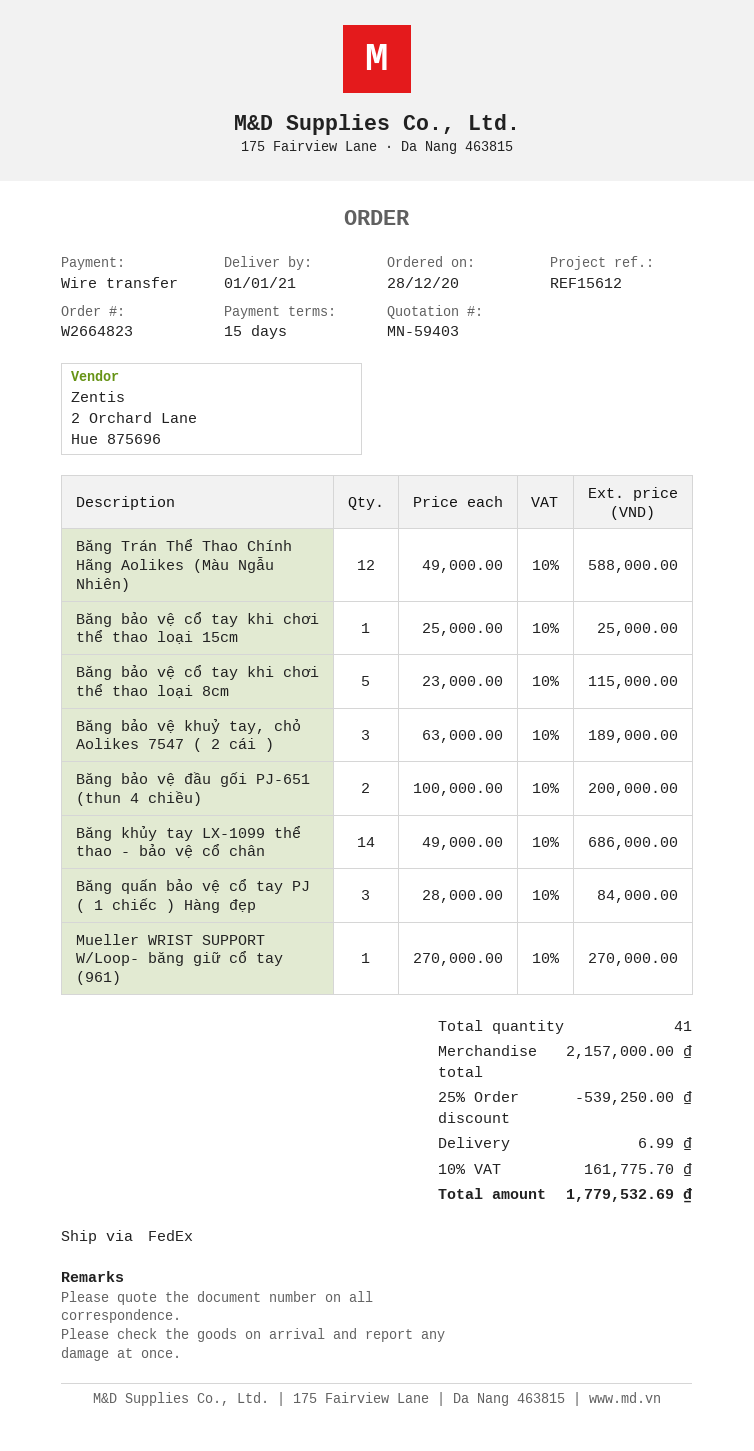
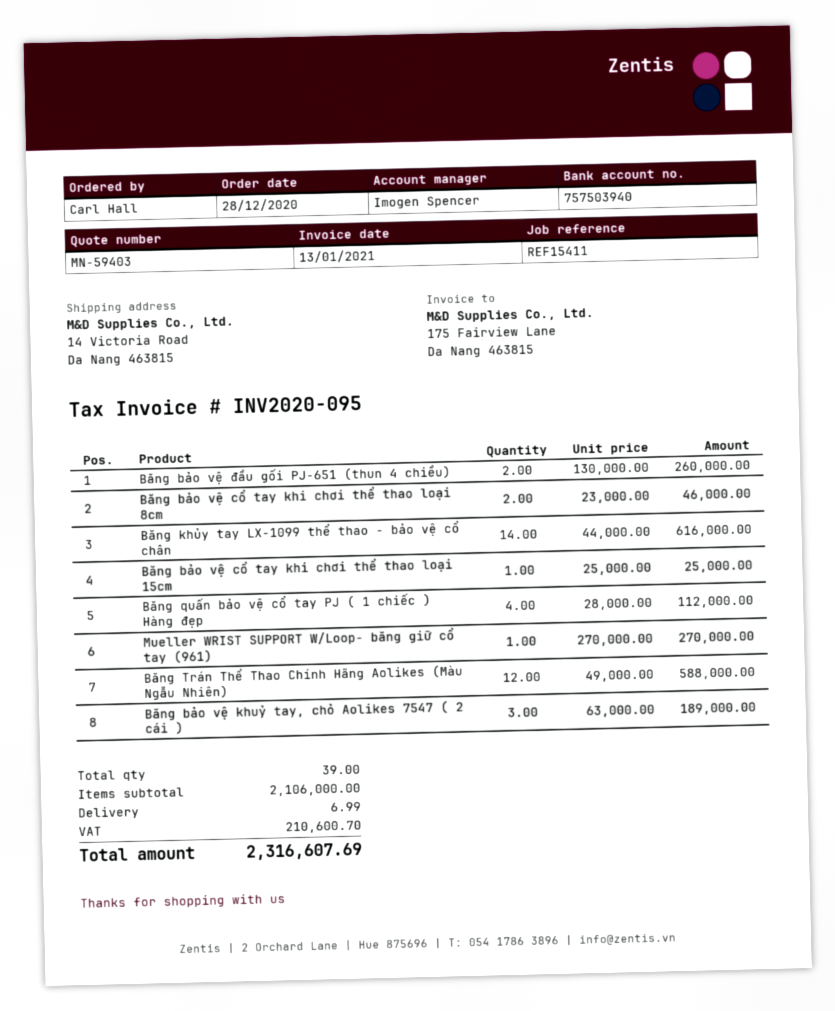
reference: REF15612 -> REF15411
Băng bảo vệ cổ tay khi chơi thể thao loại 8cm: 5 x 23000.00 = 115000.00 -> 2 x 23000.00 = 46000.00
Băng bảo vệ đầu gối PJ-651 (thun 4 chiều): 2 x 100000.00 = 200000.00 -> 2 x 130000.00 = 260000.00
Băng khủy tay LX-1099 thể thao - bảo vệ cổ chân: 14 x 49000.00 = 686000.00 -> 14 x 44000.00 = 616000.00
Băng quấn bảo vệ cổ tay PJ ( 1 chiếc ) Hàng đẹp: 3 x 28000.00 = 84000.00 -> 4 x 28000.00 = 112000.00
total quantity: 41 -> 39
subtotal: 2157000.00 -> 2106000.00
discount: 25% = 539250.00 -> none
tax: 161775.70 -> 210600.70
total: 1779532.69 -> 2316607.69

